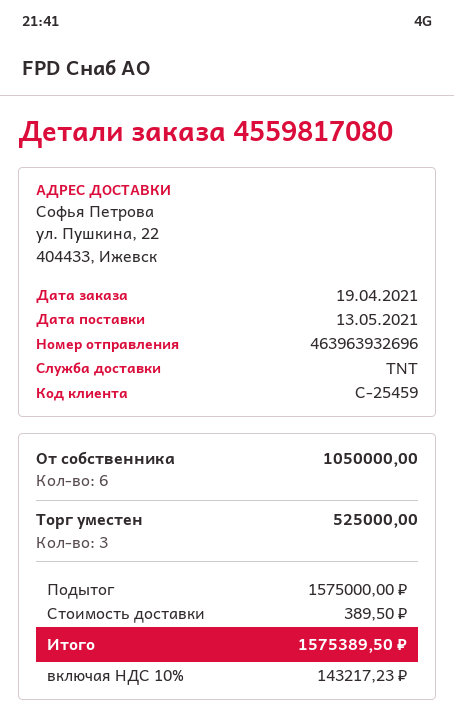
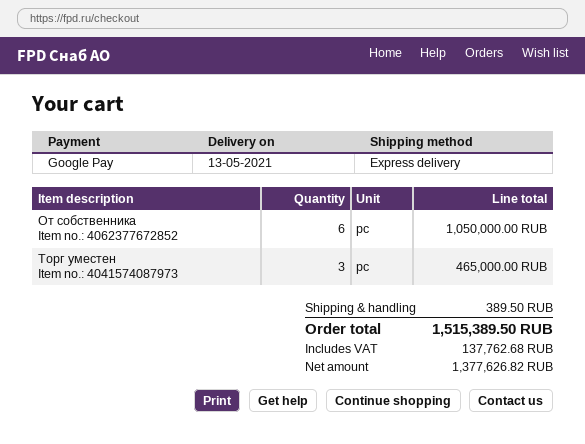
shipping method: TNT -> express
Торг уместен: 3 for 525000.00 -> 3 for 465000.00
tax: 143217.23 -> 137762.68
total: 1575389.50 -> 1515389.50

